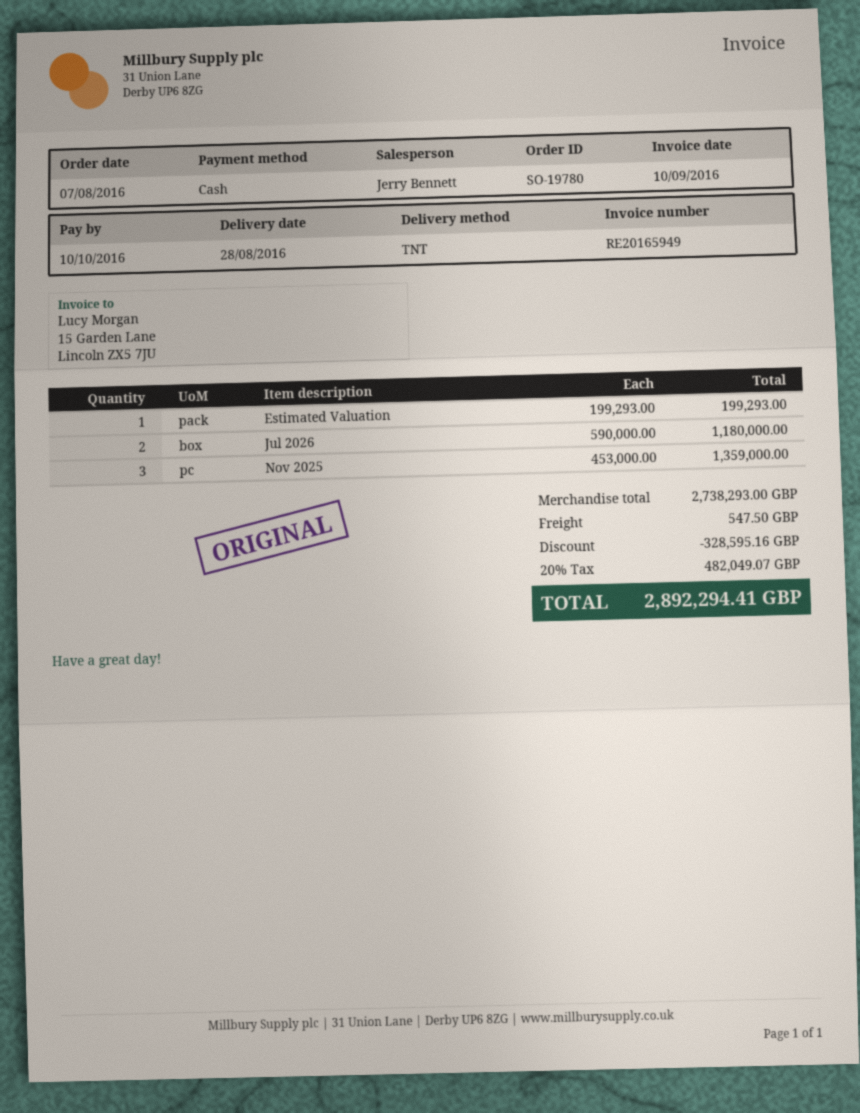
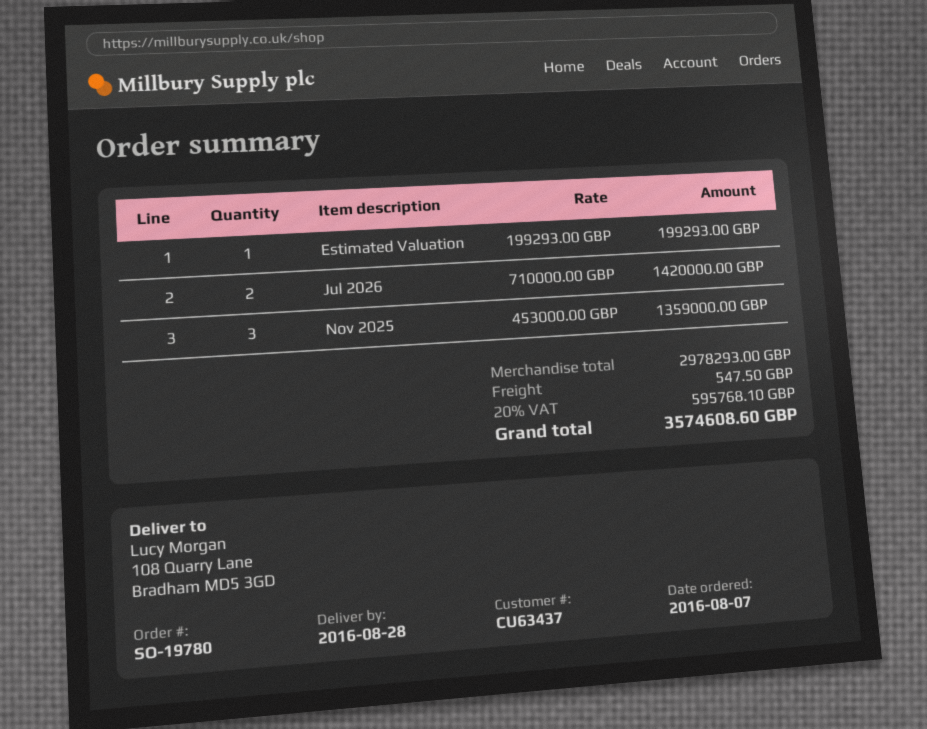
Jul 2026: 2 x 590000.00 = 1180000.00 -> 2 x 710000.00 = 1420000.00
subtotal: 2738293.00 -> 2978293.00
discount: 328595.16 -> none
tax: 20% = 482049.07 -> 20% = 595768.10
total: 2892294.41 -> 3574608.60

